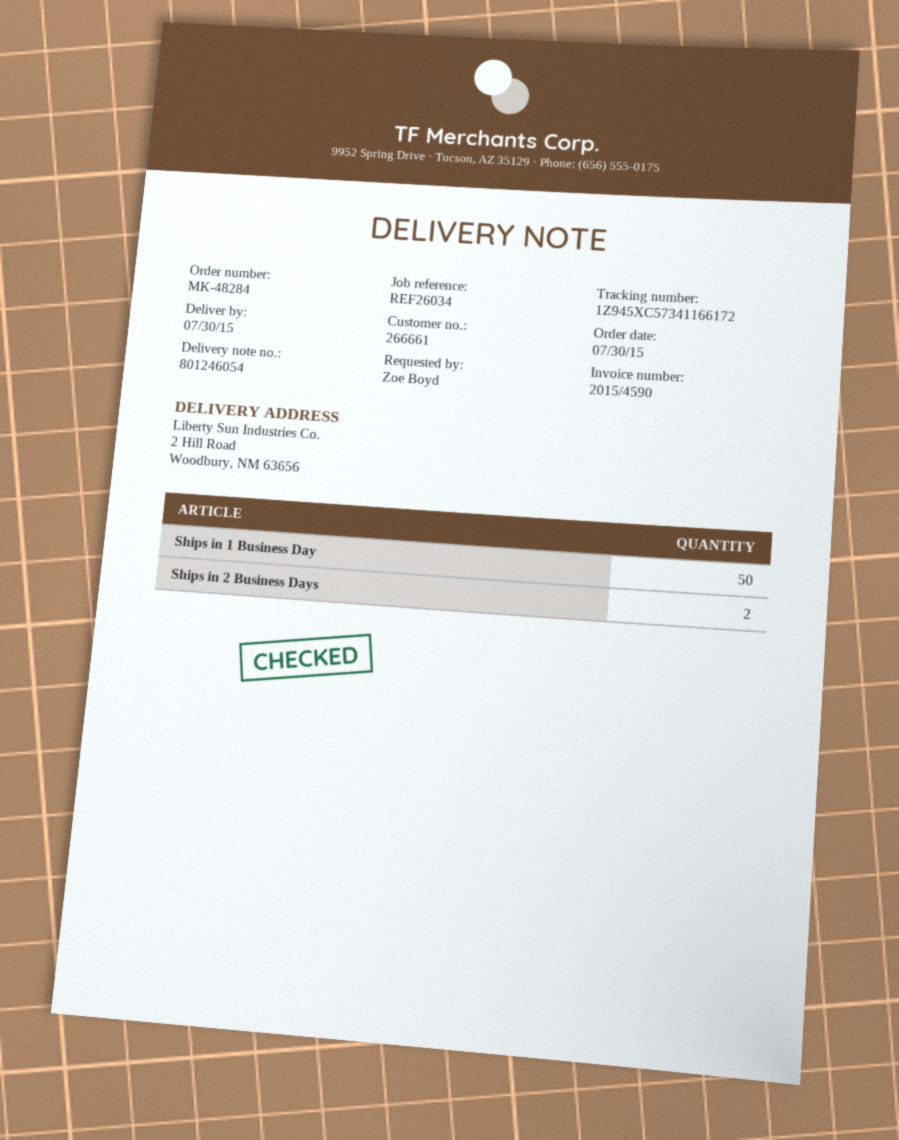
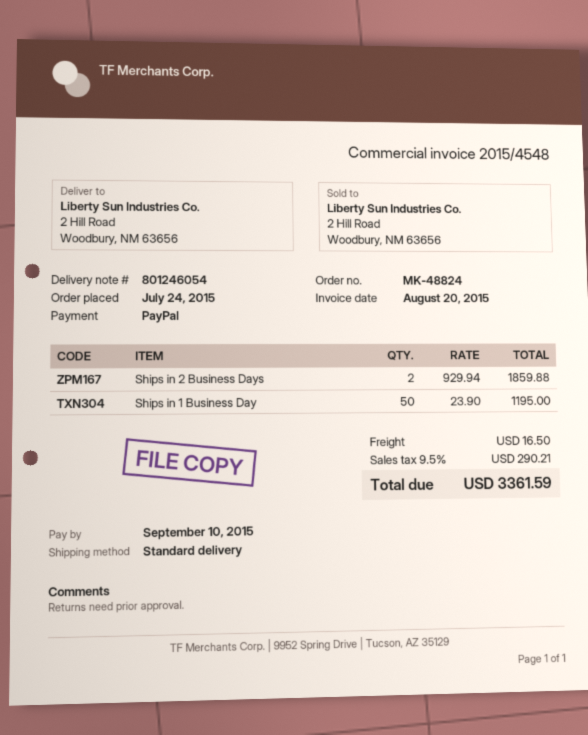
order number: MK-48284 -> MK-48824
order date: 2015-07-30 -> 2015-07-24
invoice number: 2015/4590 -> 2015/4548

